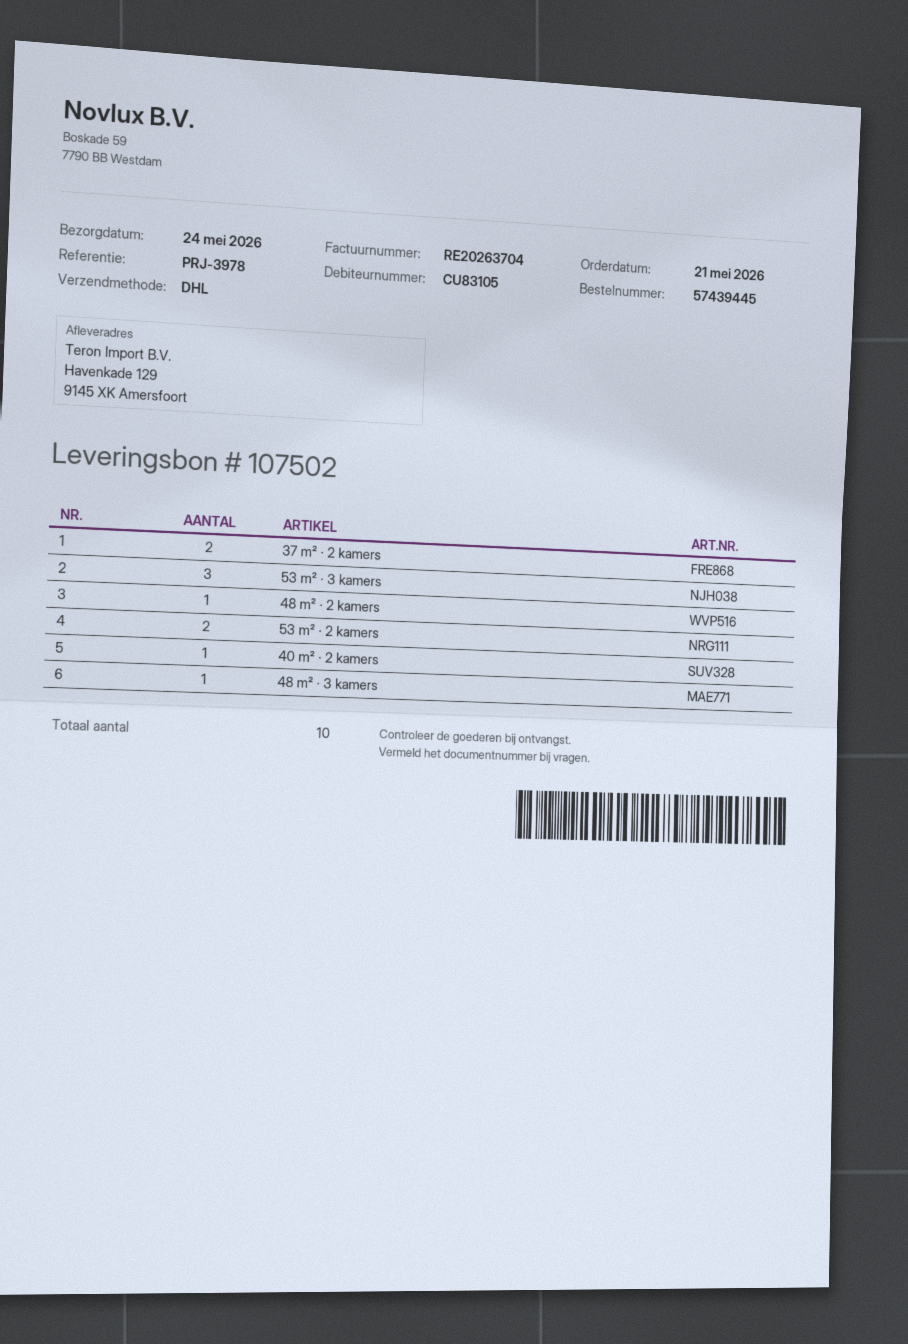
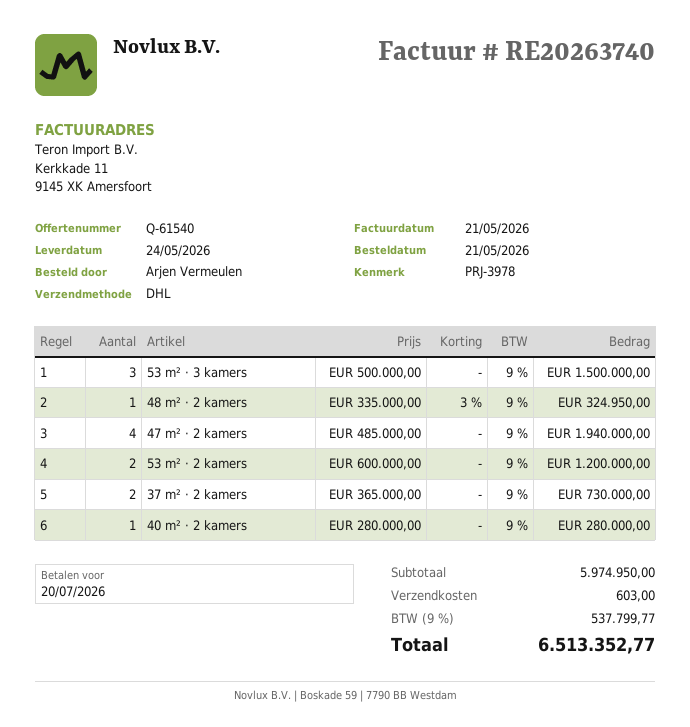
invoice number: RE20263704 -> RE20263740
48 m² · 3 kamers: 1 -> none
47 m² · 2 kamers: none -> 4

